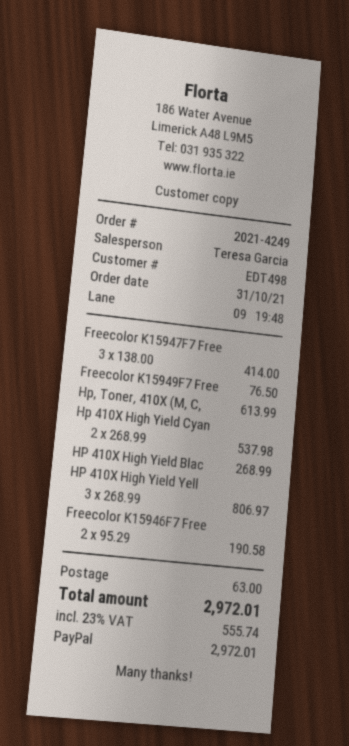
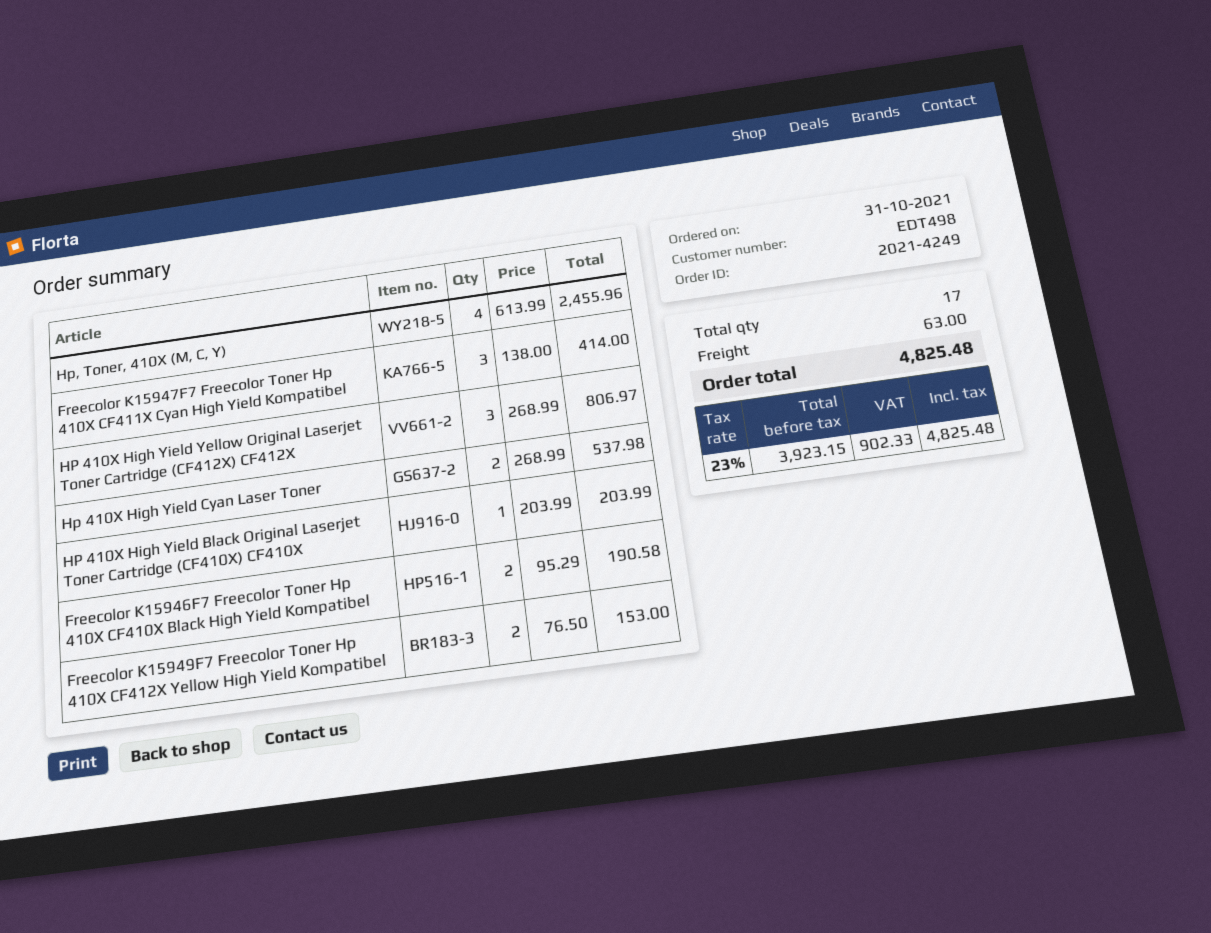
Freecolor K15949F7 Free: 1 x 76.50 = 76.50 -> 2 x 76.50 = 153.00
Hp, Toner, 410X (M, C,: 1 x 613.99 = 613.99 -> 4 x 613.99 = 2455.96
HP 410X High Yield Blac: 1 x 268.99 = 268.99 -> 1 x 203.99 = 203.99
tax: 23% = 555.74 -> 23% = 902.33
total: 2972.01 -> 4825.48

